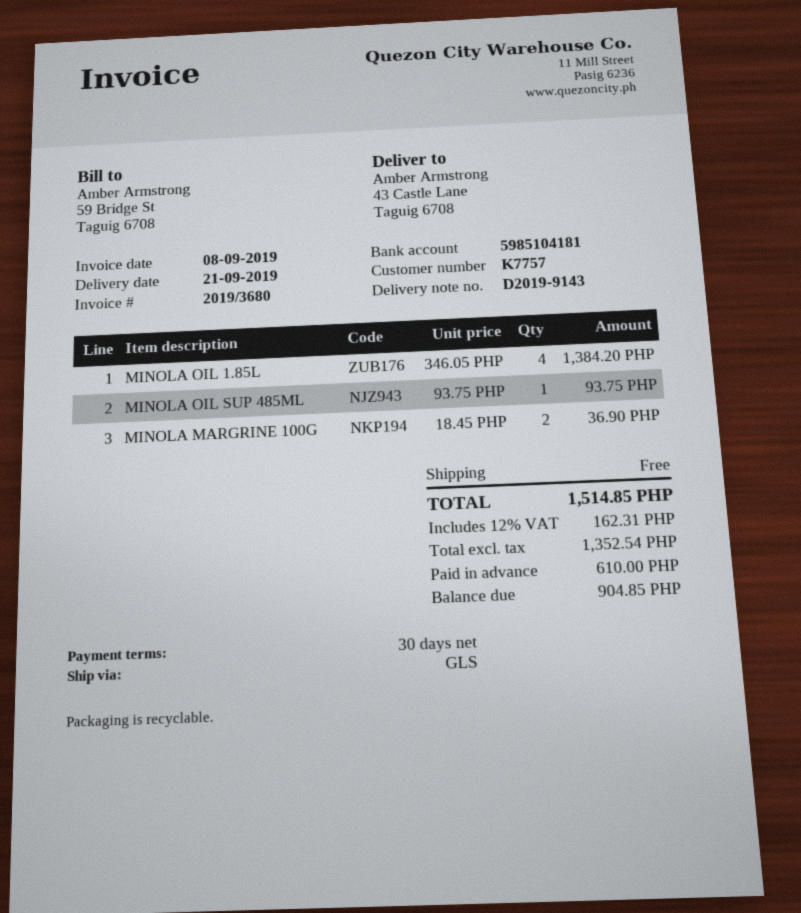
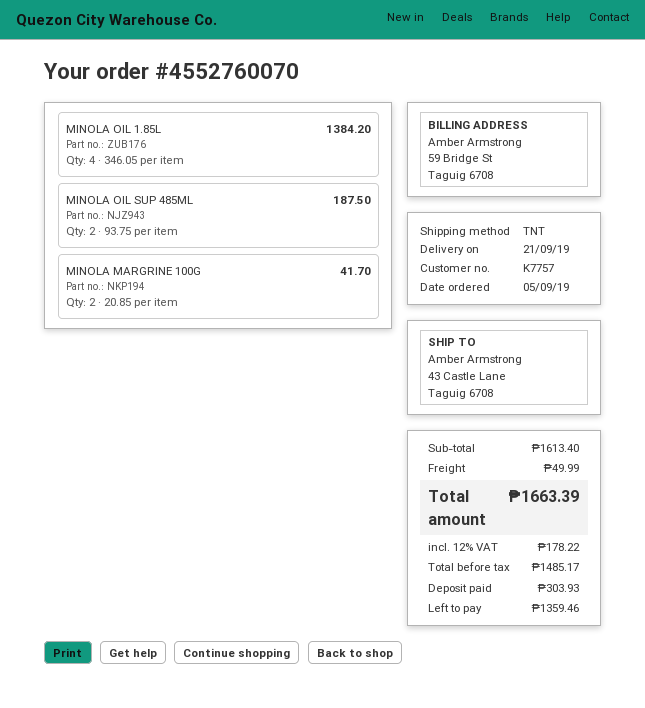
shipping method: GLS -> TNT
MINOLA OIL SUP 485ML: 1 x 93.75 = 93.75 -> 2 x 93.75 = 187.50
MINOLA MARGRINE 100G: 2 x 18.45 = 36.90 -> 2 x 20.85 = 41.70
shipping: 0.00 -> 49.99
net: 1352.54 -> 1485.17
tax: 12% = 162.31 -> 12% = 178.22
total: 1514.85 -> 1663.39
deposit: 610.00 -> 303.93
balance: 904.85 -> 1359.46

